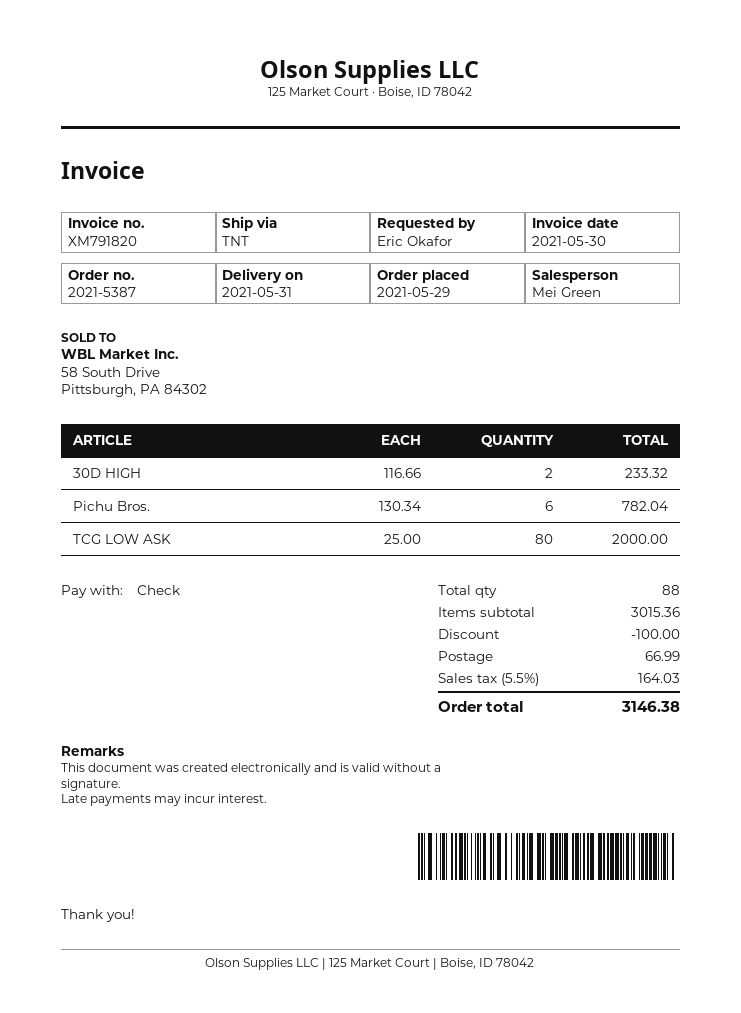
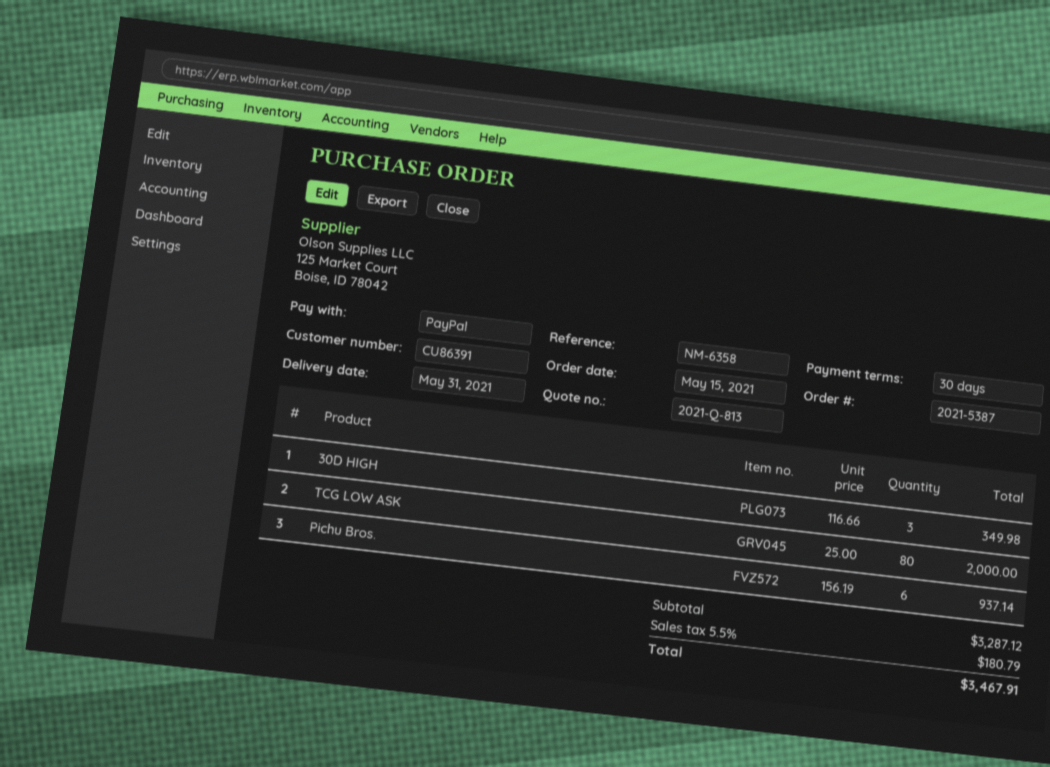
order date: 2021-05-29 -> 2021-05-15
payment method: cheque -> PayPal
30D HIGH: 2 x 116.66 = 233.32 -> 3 x 116.66 = 349.98
Pichu Bros.: 6 x 130.34 = 782.04 -> 6 x 156.19 = 937.14
subtotal: 3015.36 -> 3287.12
discount: 100.00 -> none
shipping: 66.99 -> none
tax: 5.5% = 164.03 -> 5.5% = 180.79
total: 3146.38 -> 3467.91

